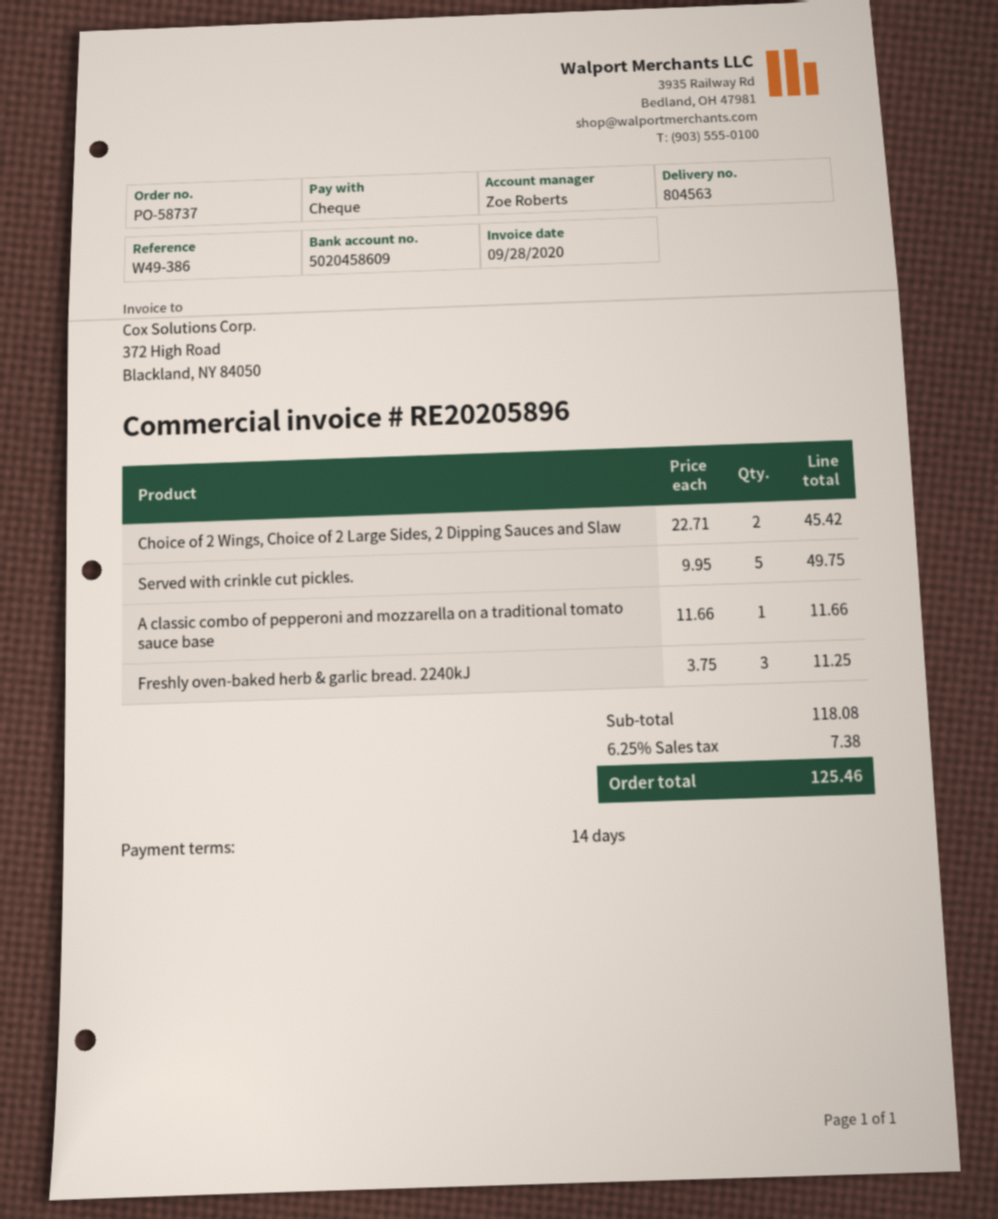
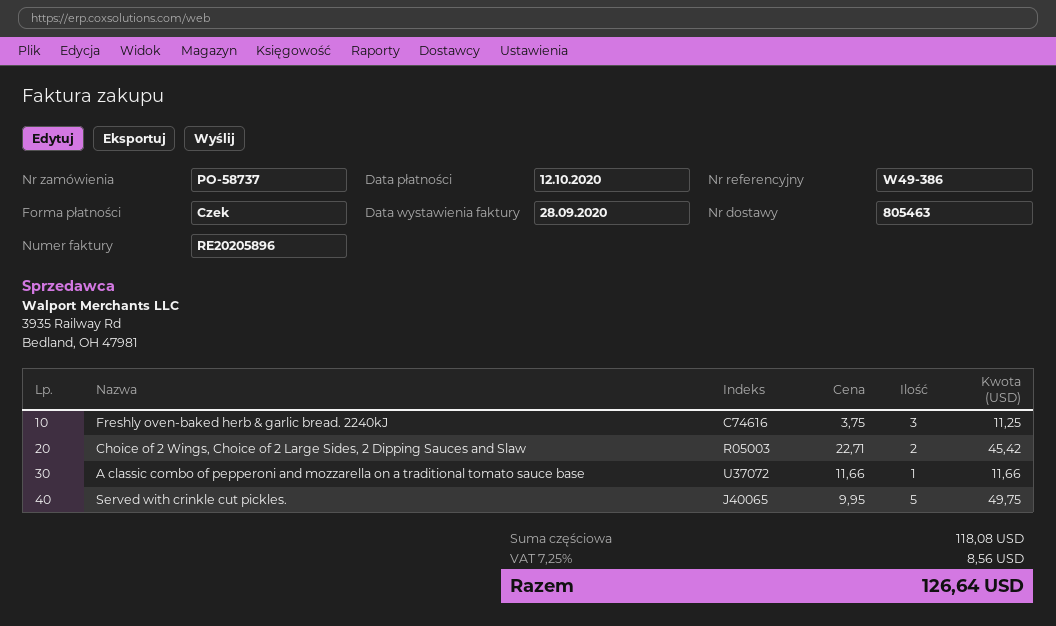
delivery note number: 804563 -> 805463
tax: 6.25% = 7.38 -> 7.25% = 8.56
total: 125.46 -> 126.64

